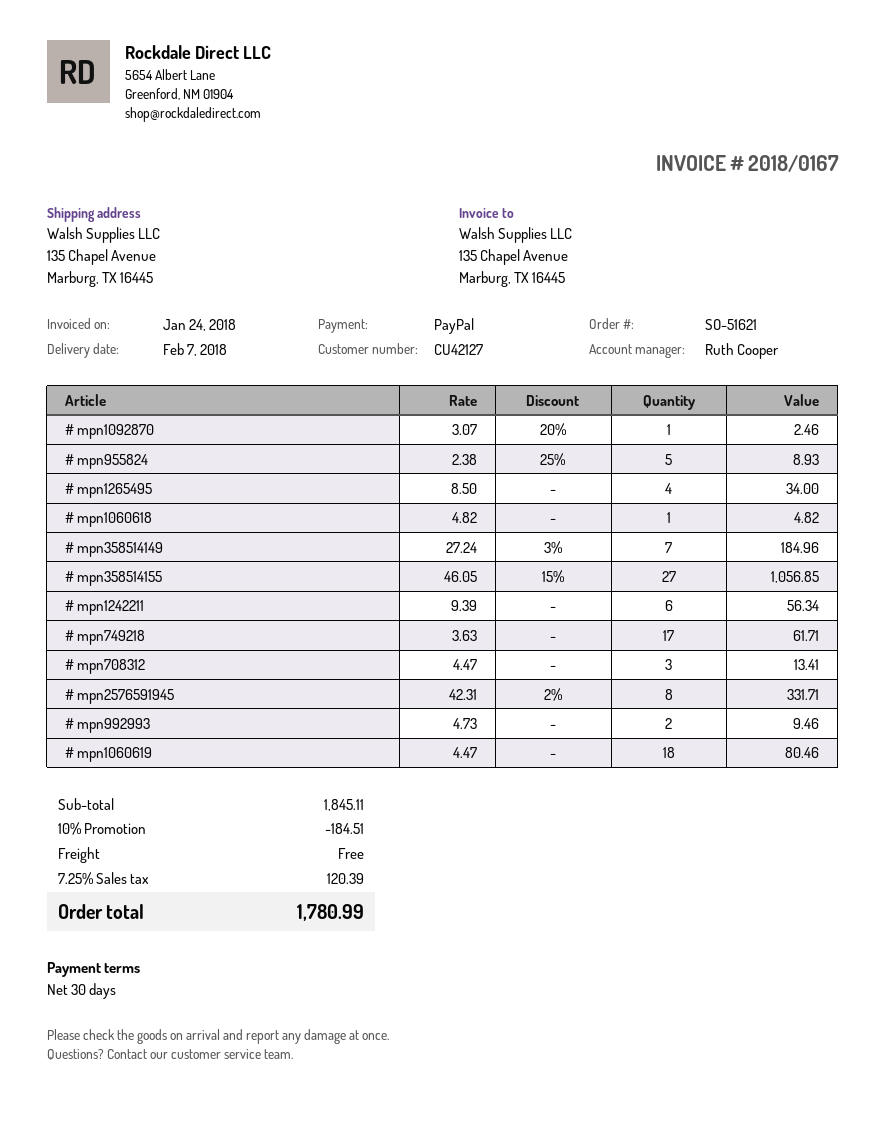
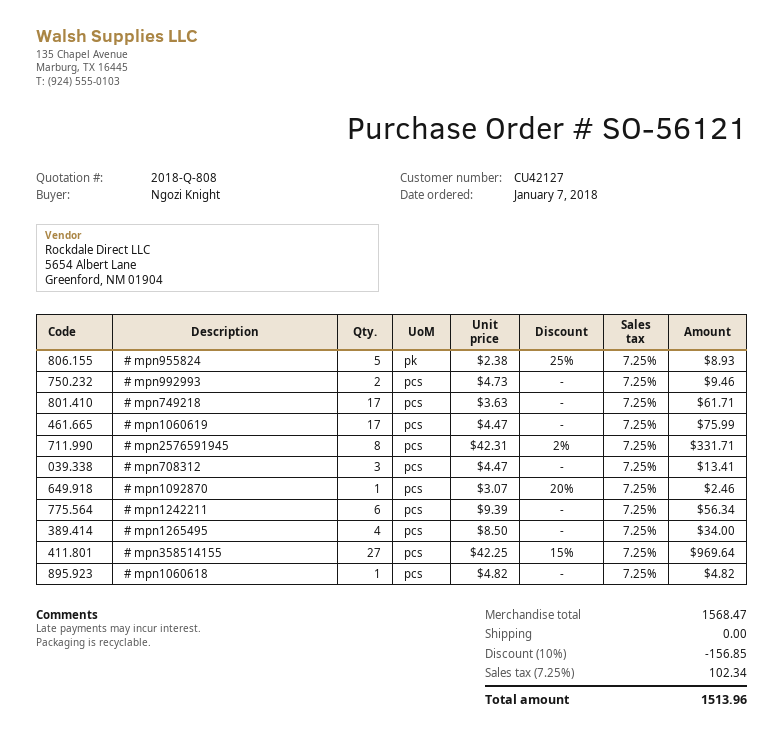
order number: SO-51621 -> SO-56121
# mpn358514149: 7 x 27.24 - 3% = 184.96 -> none
# mpn358514155: 27 x 46.05 - 15% = 1056.85 -> 27 x 42.25 - 15% = 969.64
# mpn1060619: 18 x 4.47 = 80.46 -> 17 x 4.47 = 75.99
subtotal: 1845.11 -> 1568.47
discount: 10% = 184.51 -> 10% = 156.85
tax: 7.25% = 120.39 -> 7.25% = 102.34
total: 1780.99 -> 1513.96

